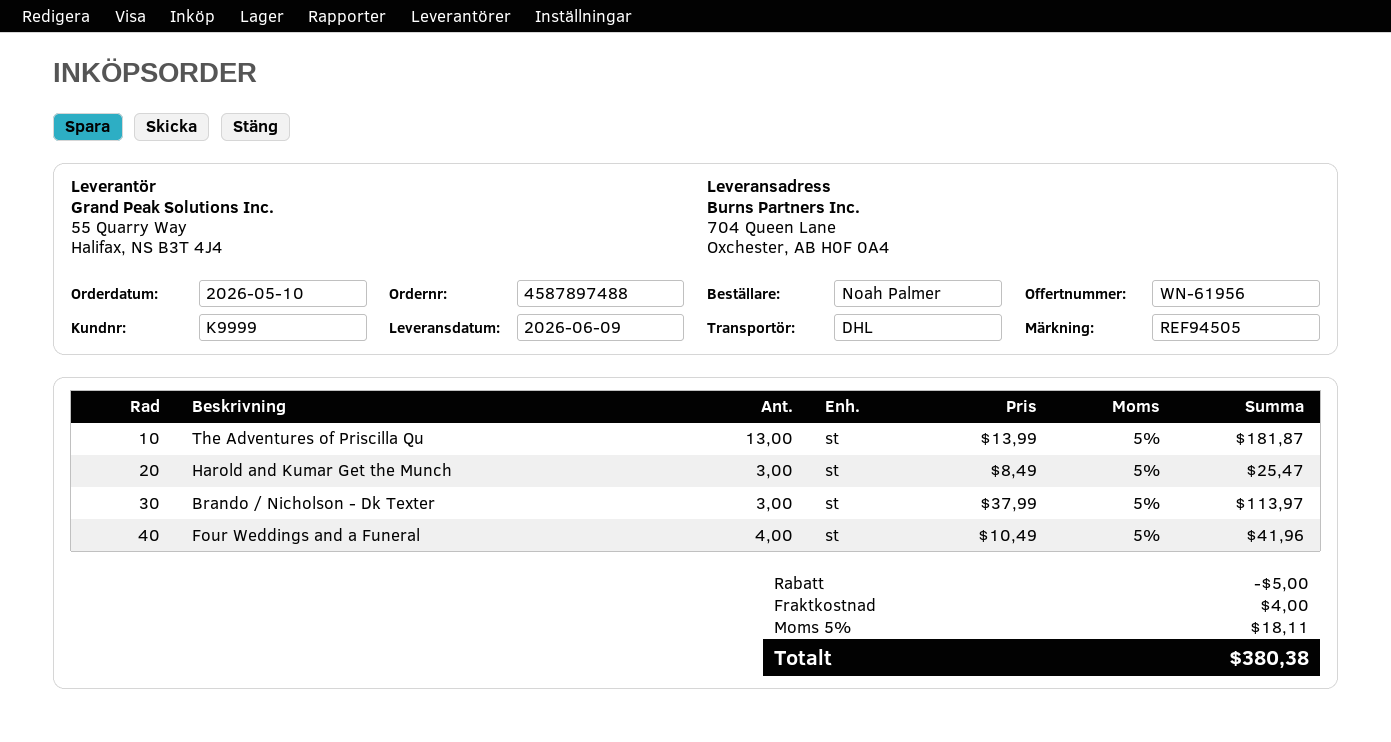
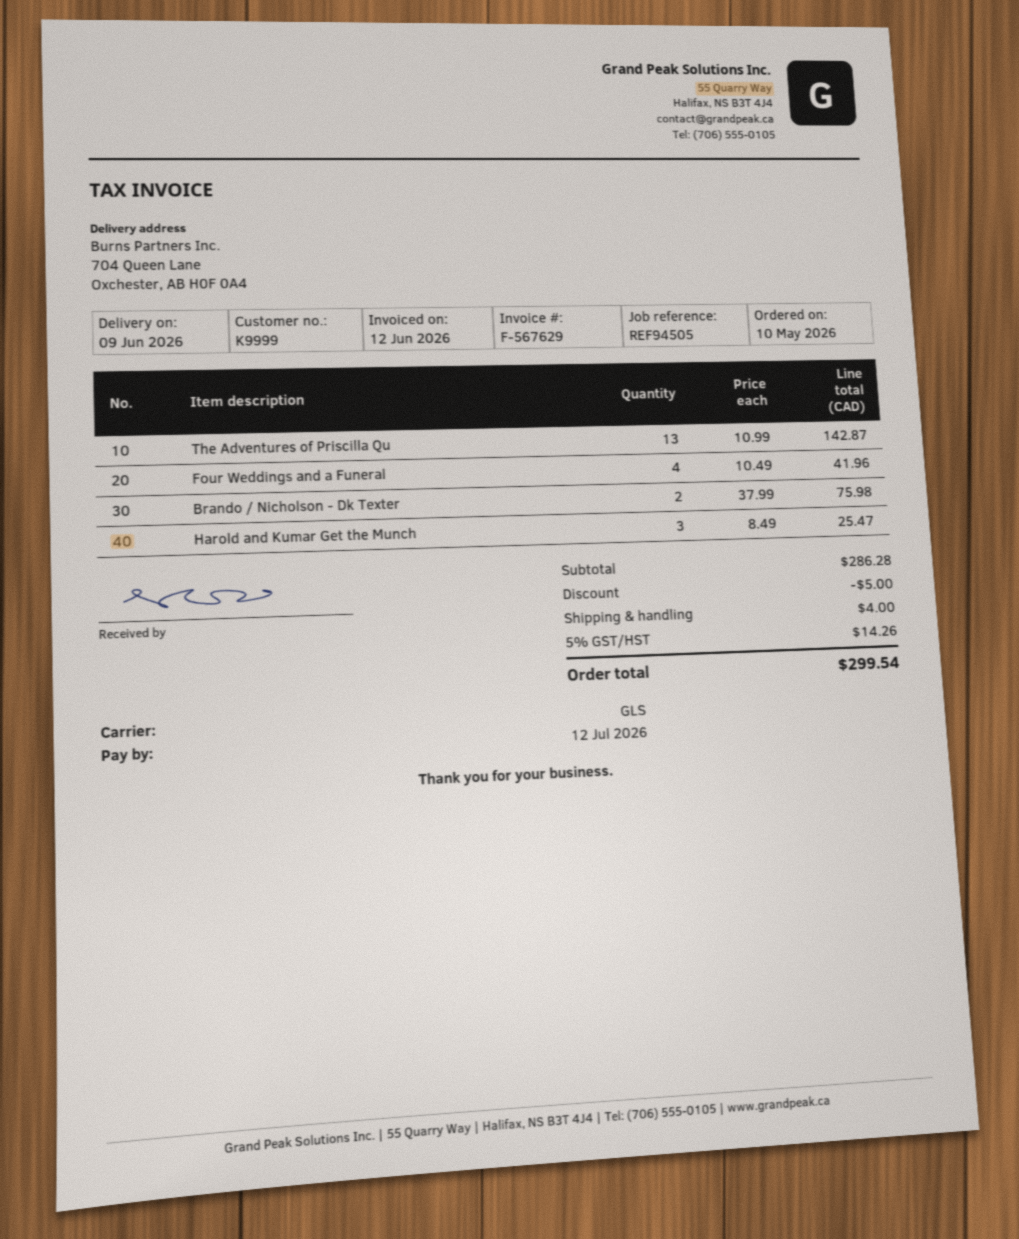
shipping method: DHL -> GLS
The Adventures of Priscilla Qu: 13 x 13.99 = 181.87 -> 13 x 10.99 = 142.87
Brando / Nicholson - Dk Texter: 3 x 37.99 = 113.97 -> 2 x 37.99 = 75.98
tax: 5% = 18.11 -> 5% = 14.26
total: 380.38 -> 299.54

